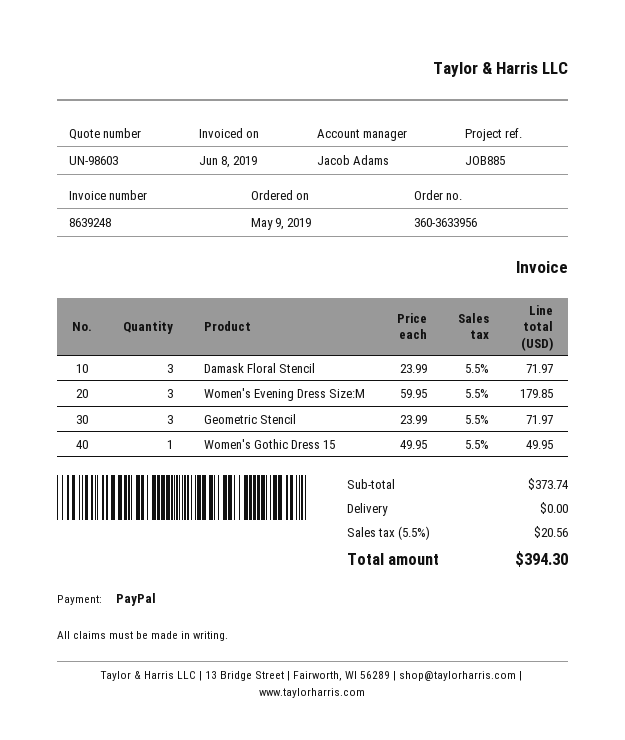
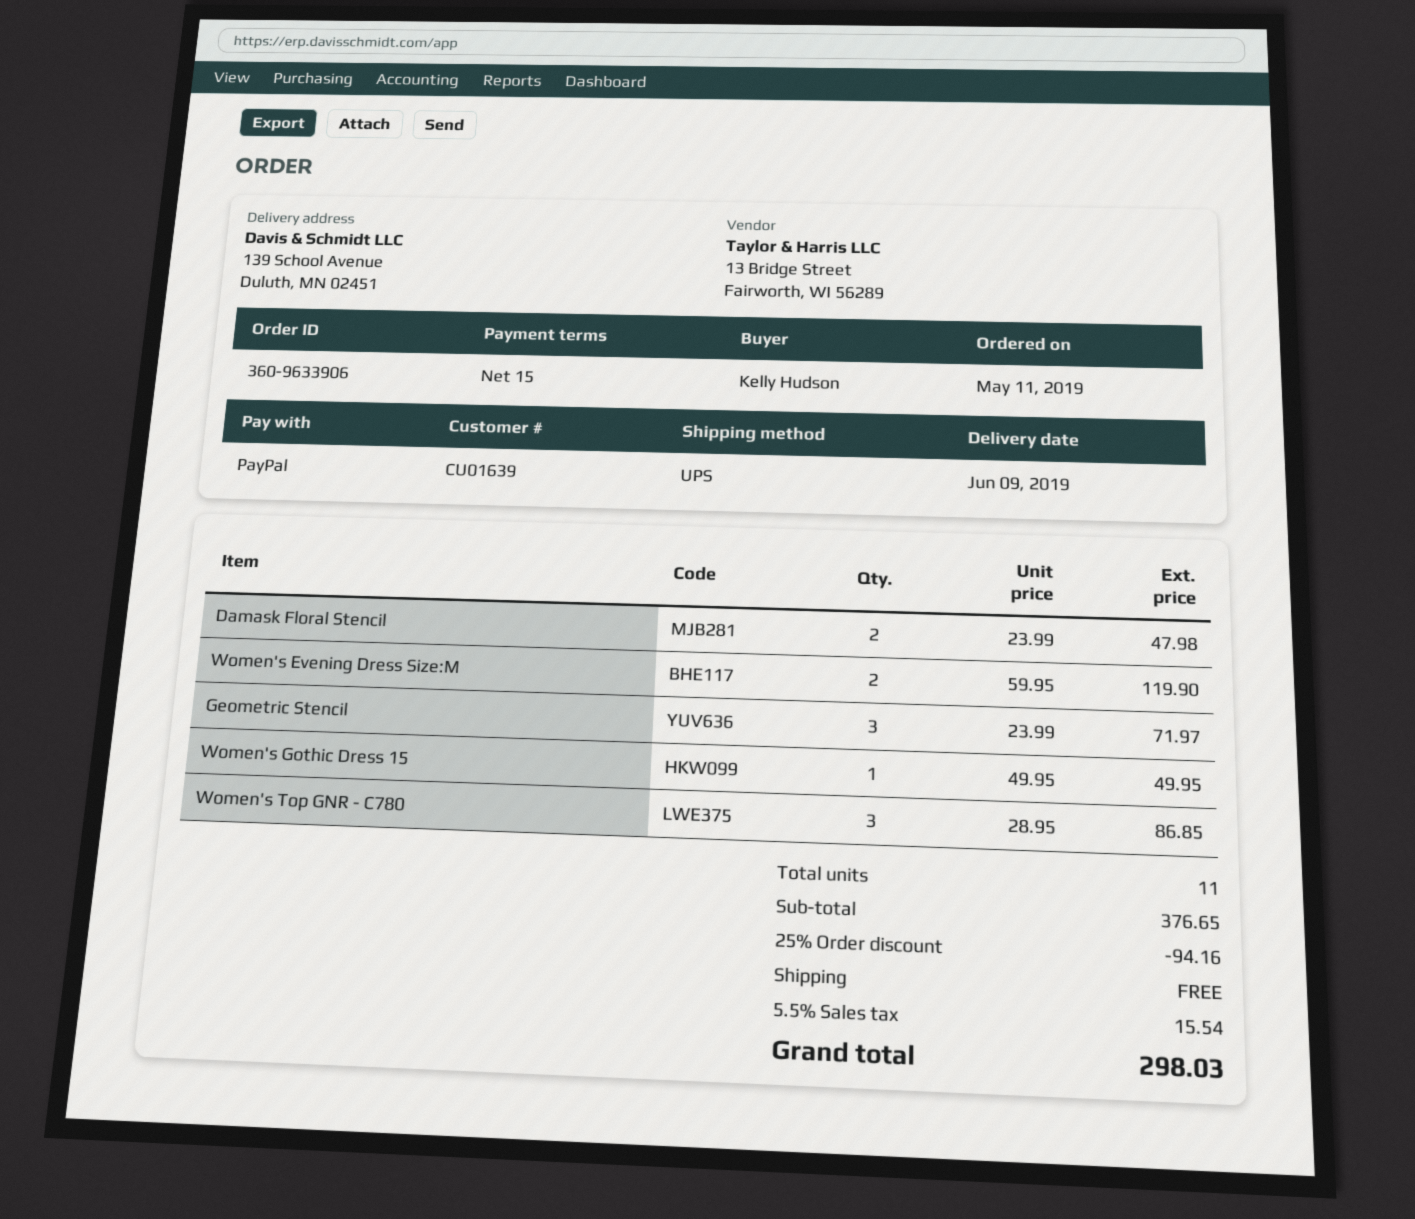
order number: 360-3633956 -> 360-9633906
order date: 2019-05-09 -> 2019-05-11
Damask Floral Stencil: 3 x 23.99 = 71.97 -> 2 x 23.99 = 47.98
Women's Evening Dress Size:M: 3 x 59.95 = 179.85 -> 2 x 59.95 = 119.90
Women's Top GNR - C780: none -> 3 x 28.95 = 86.85
subtotal: 373.74 -> 376.65
discount: none -> 25% = 94.16
tax: 5.5% = 20.56 -> 5.5% = 15.54
total: 394.30 -> 298.03

